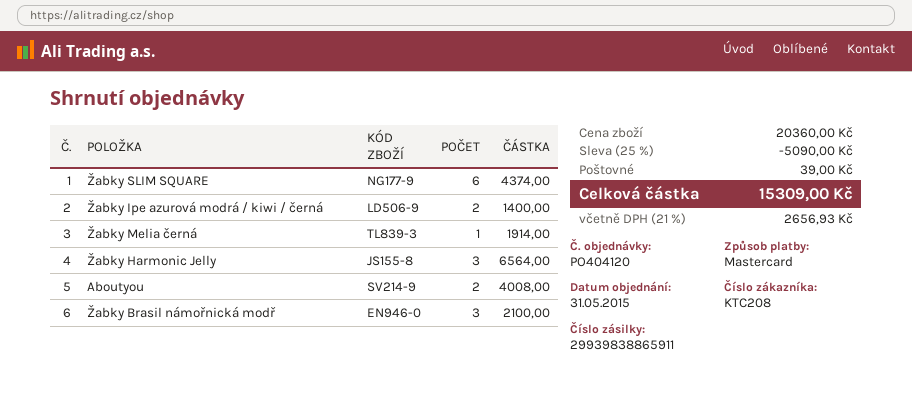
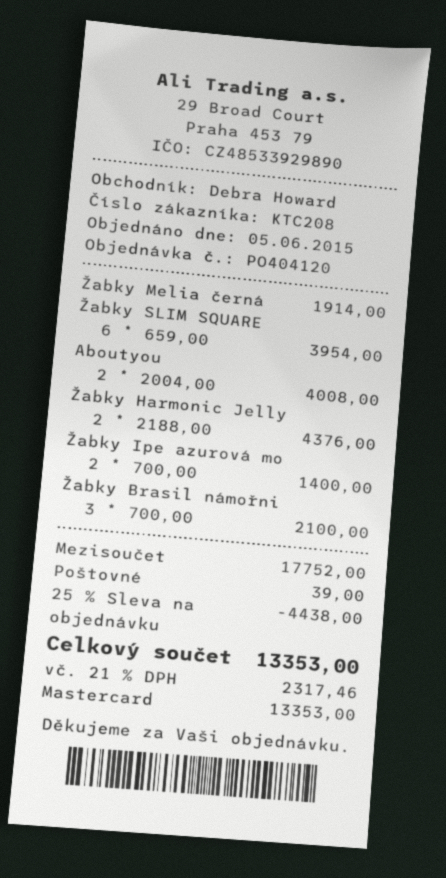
order date: 2015-05-31 -> 2015-06-05
Žabky SLIM SQUARE: 6 for 4374.00 -> 6 for 3954.00
Žabky Harmonic Jelly: 3 for 6564.00 -> 2 for 4376.00
subtotal: 20360.00 -> 17752.00
discount: 25% = 5090.00 -> 25% = 4438.00
tax: 21% = 2656.93 -> 21% = 2317.46
total: 15309.00 -> 13353.00

